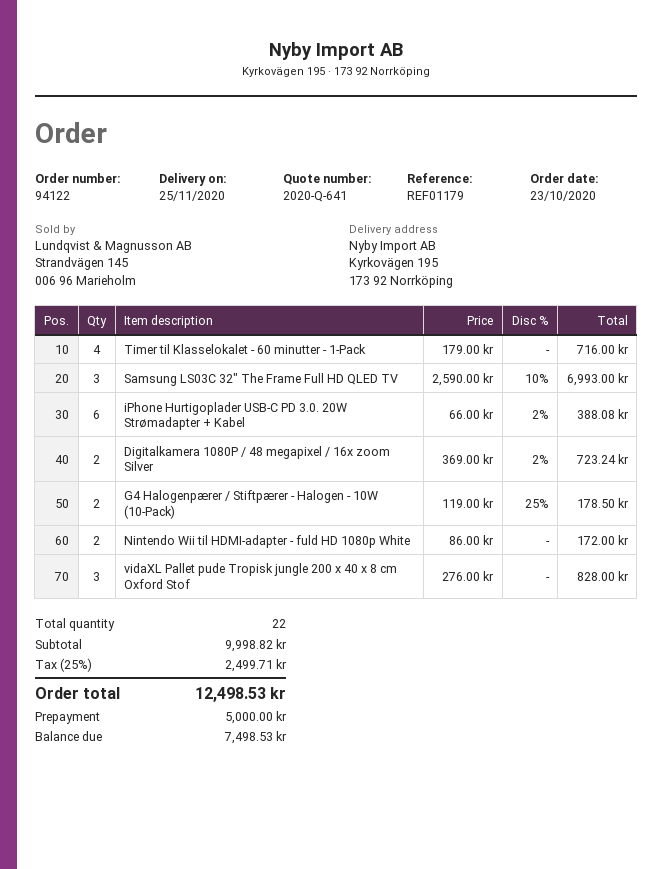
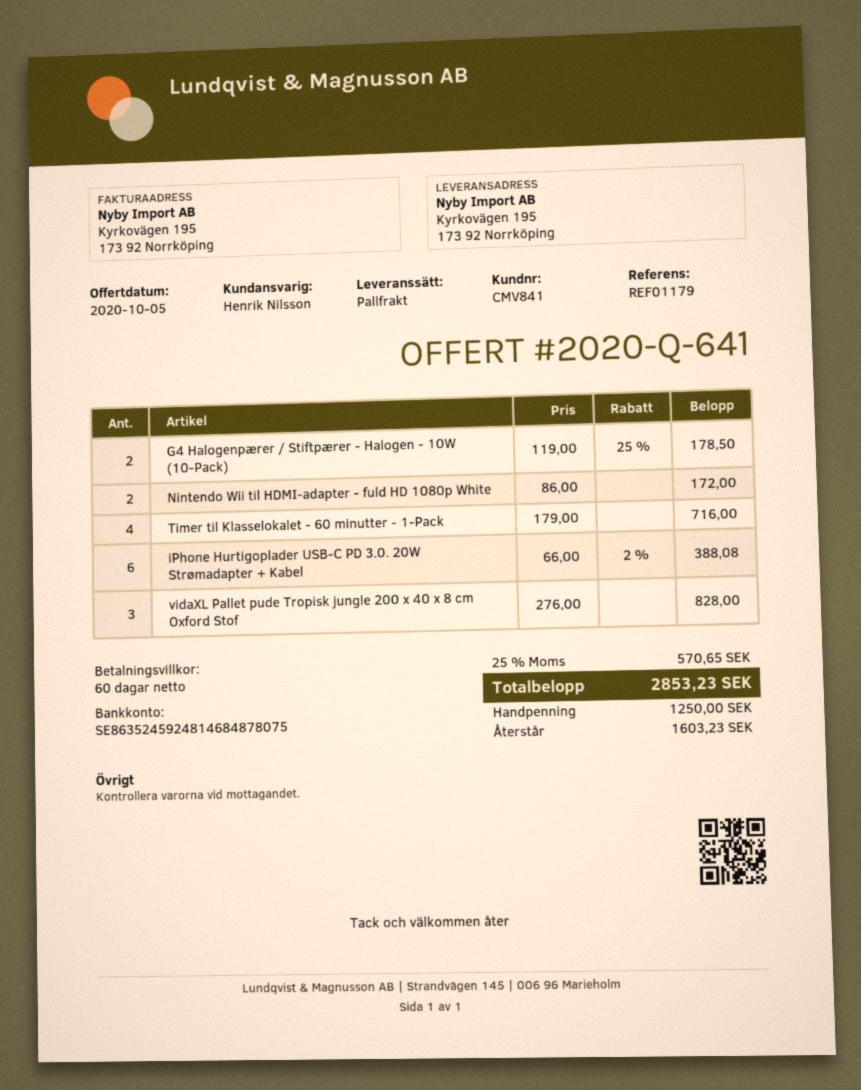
Samsung LS03C 32" The Frame Full HD QLED TV: 3 x 2590.00 - 10% = 6993.00 -> none
Digitalkamera 1080P / 48 megapixel / 16x zoom Silver: 2 x 369.00 - 2% = 723.24 -> none
tax: 25% = 2499.71 -> 25% = 570.65
total: 12498.53 -> 2853.23
deposit: 5000.00 -> 1250.00
balance: 7498.53 -> 1603.23

